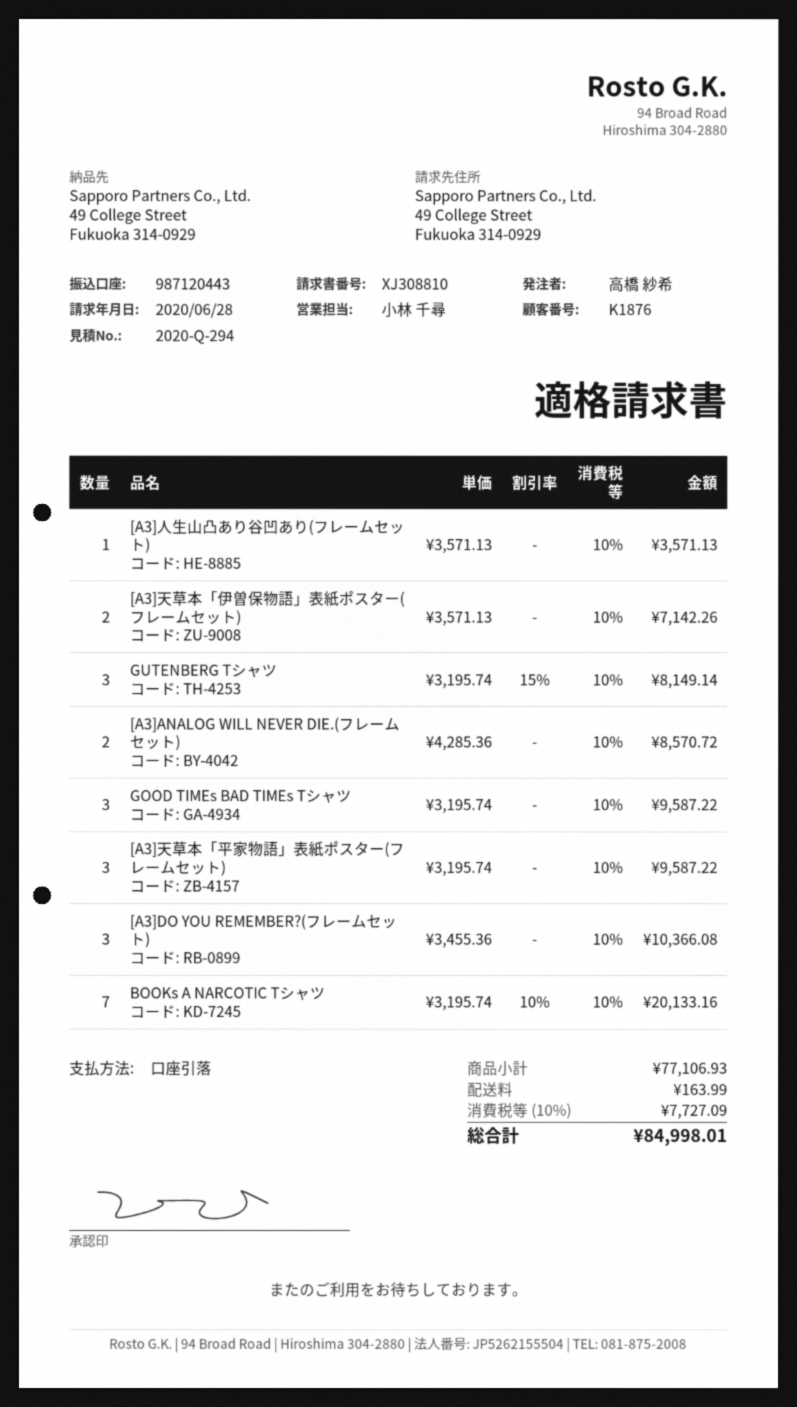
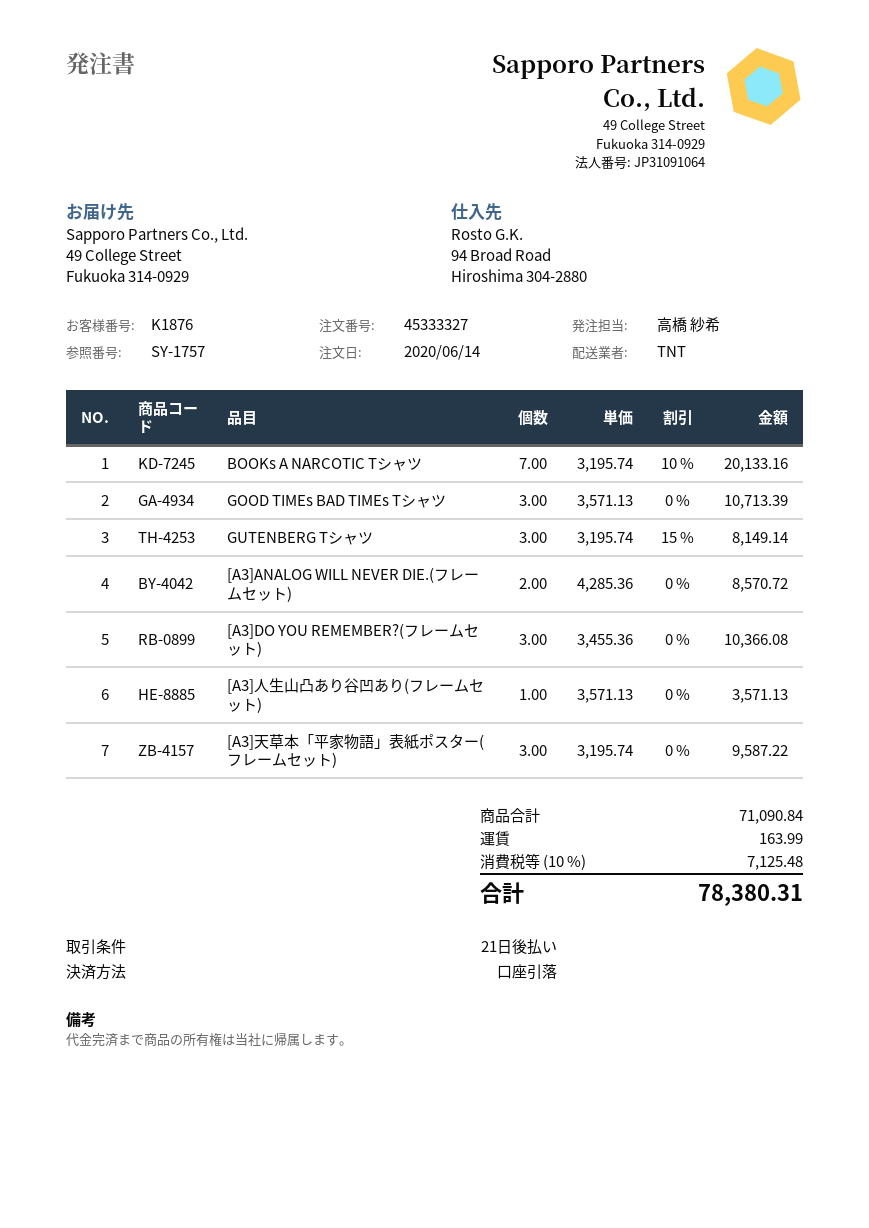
[A3]天草本「伊曽保物語」表紙ポスター(フレームセット): 2 x 3571.13 = 7142.26 -> none
GOOD TIMEs BAD TIMEs Tシャツ: 3 x 3195.74 = 9587.22 -> 3 x 3571.13 = 10713.39
subtotal: 77106.93 -> 71090.84
tax: 10% = 7727.09 -> 10% = 7125.48
total: 84998.01 -> 78380.31

